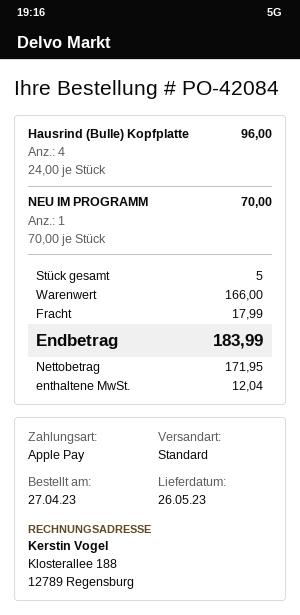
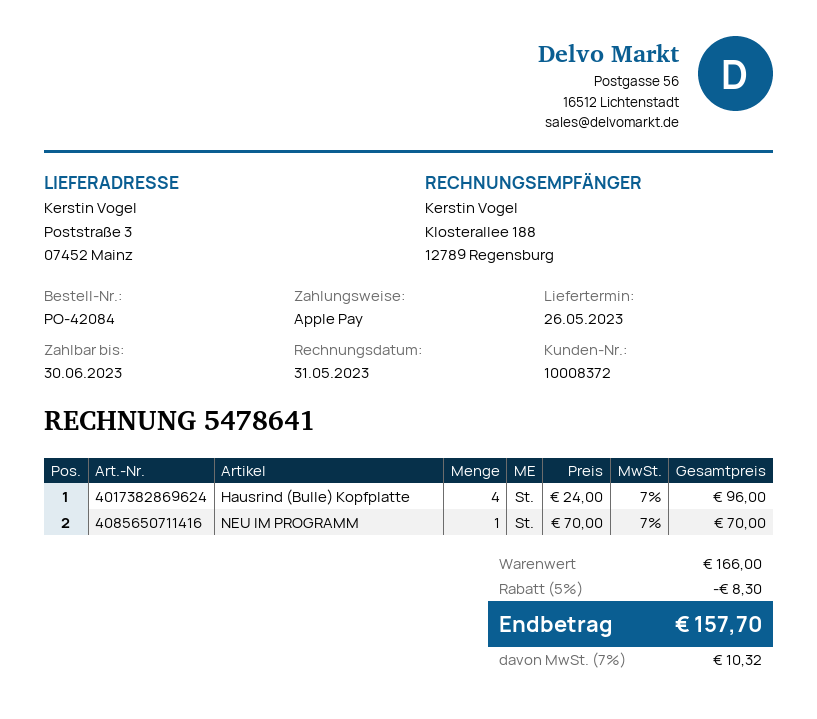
discount: none -> 5% = 8.30
shipping: 17.99 -> none
tax: 12.04 -> 10.32
total: 183.99 -> 157.70

